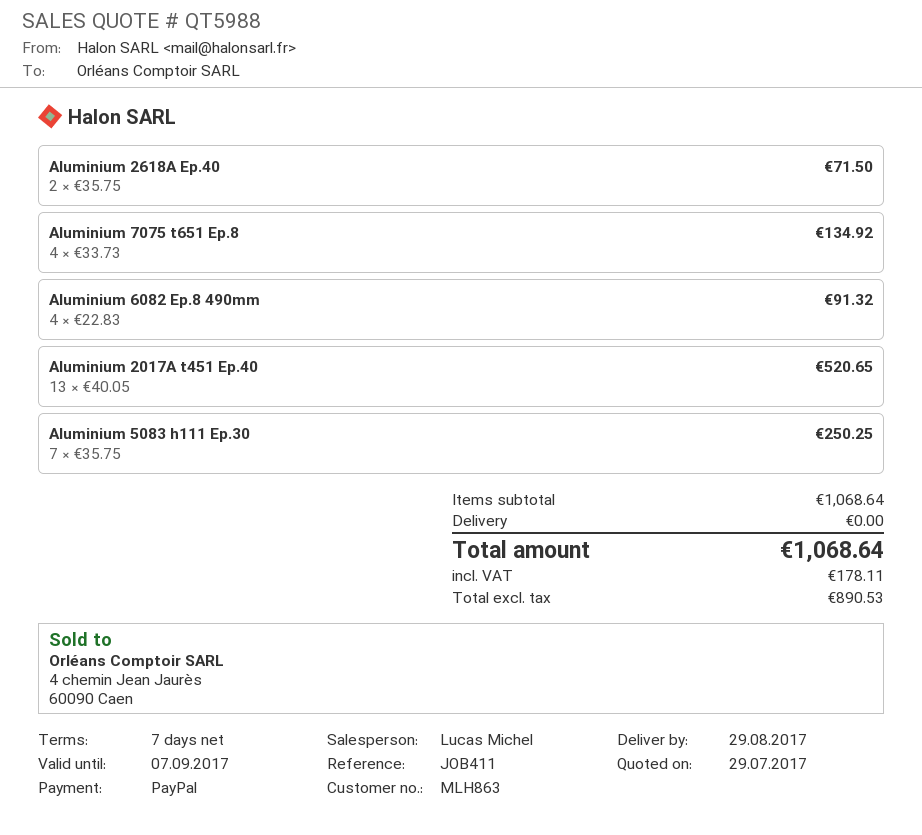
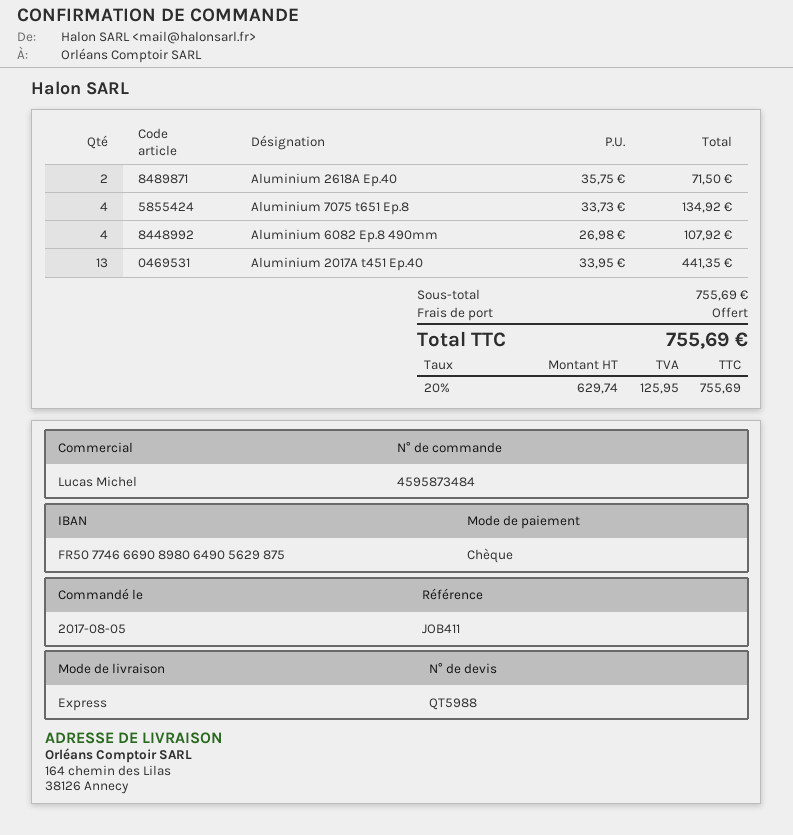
payment method: PayPal -> cheque
Aluminium 6082 Ep.8 490mm: 4 x 22.83 = 91.32 -> 4 x 26.98 = 107.92
Aluminium 2017A t451 Ep.40: 13 x 40.05 = 520.65 -> 13 x 33.95 = 441.35
Aluminium 5083 h111 Ep.30: 7 x 35.75 = 250.25 -> none
subtotal: 1068.64 -> 755.69
net: 890.53 -> 629.74
tax: 178.11 -> 125.95
total: 1068.64 -> 755.69

